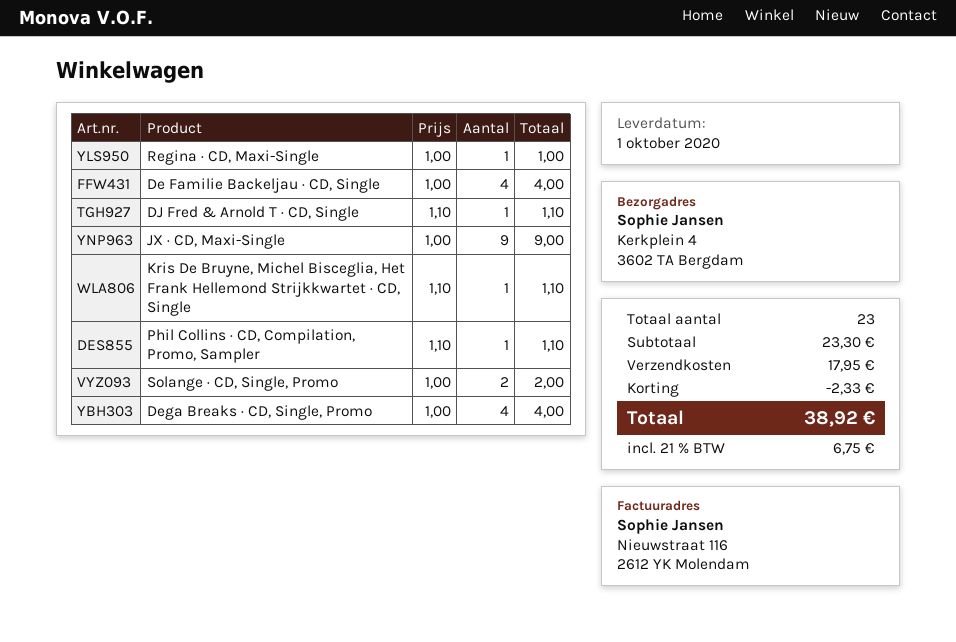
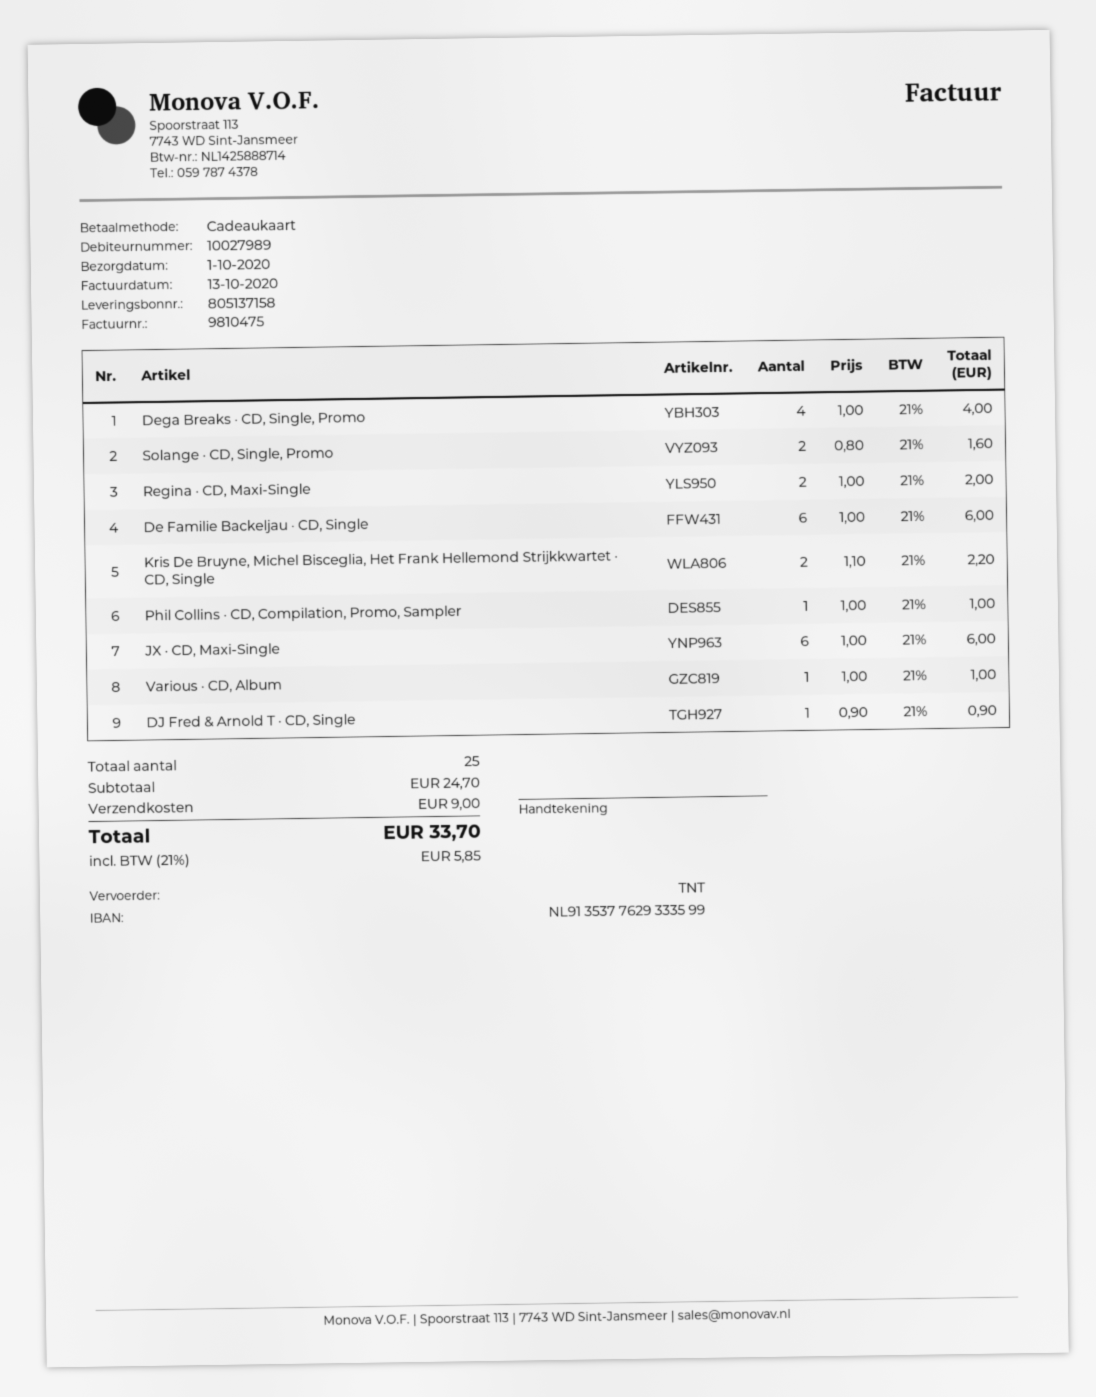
Regina · CD, Maxi-Single: 1 x 1.00 = 1.00 -> 2 x 1.00 = 2.00
De Familie Backeljau · CD, Single: 4 x 1.00 = 4.00 -> 6 x 1.00 = 6.00
DJ Fred & Arnold T · CD, Single: 1 x 1.10 = 1.10 -> 1 x 0.90 = 0.90
JX · CD, Maxi-Single: 9 x 1.00 = 9.00 -> 6 x 1.00 = 6.00
Kris De Bruyne, Michel Bisceglia, Het Frank Hellemond Strijkkwartet · CD, Single: 1 x 1.10 = 1.10 -> 2 x 1.10 = 2.20
Phil Collins · CD, Compilation, Promo, Sampler: 1 x 1.10 = 1.10 -> 1 x 1.00 = 1.00
Solange · CD, Single, Promo: 2 x 1.00 = 2.00 -> 2 x 0.80 = 1.60
Various · CD, Album: none -> 1 x 1.00 = 1.00
total quantity: 23 -> 25
subtotal: 23.30 -> 24.70
discount: 2.33 -> none
shipping: 17.95 -> 9.00
tax: 21% = 6.75 -> 21% = 5.85
total: 38.92 -> 33.70

